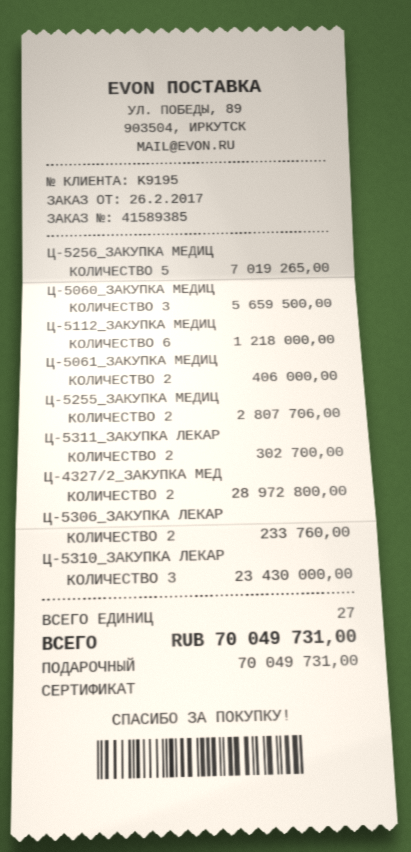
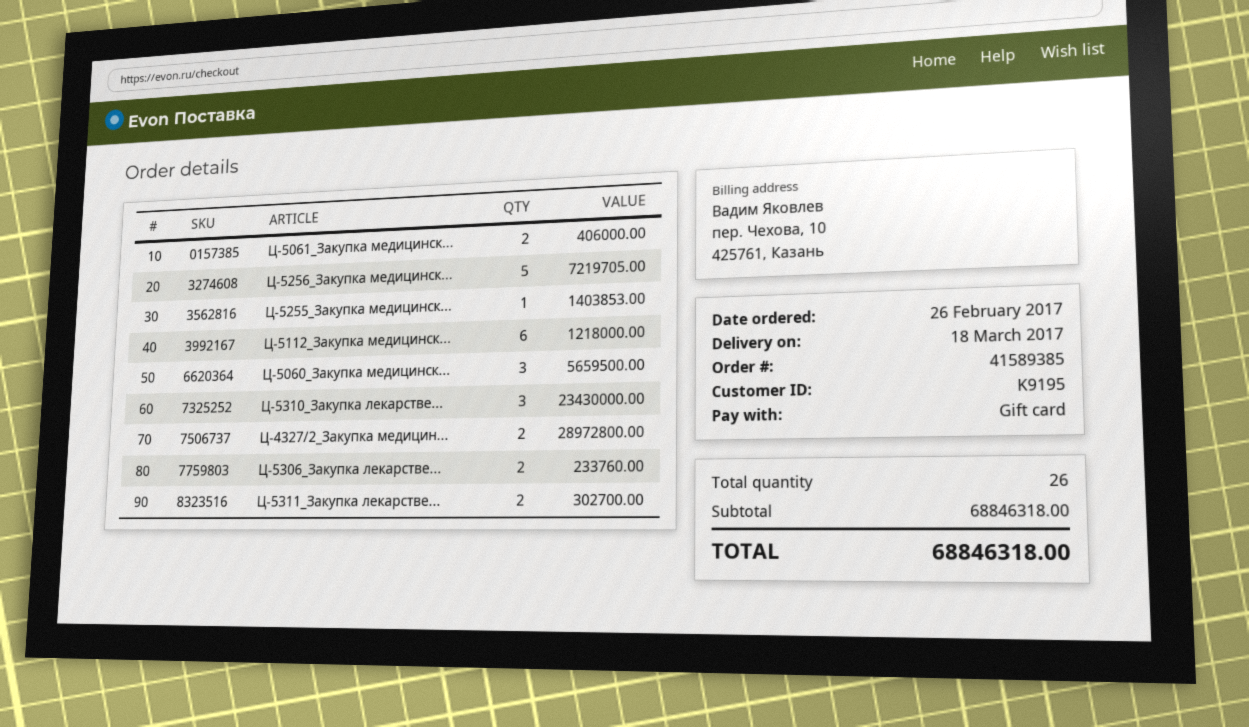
Ц-5256_ЗАКУПКА МЕДИЦ: 5 for 7019265.00 -> 5 for 7219705.00
Ц-5255_ЗАКУПКА МЕДИЦ: 2 for 2807706.00 -> 1 for 1403853.00
total quantity: 27 -> 26
total: 70049731.00 -> 68846318.00

